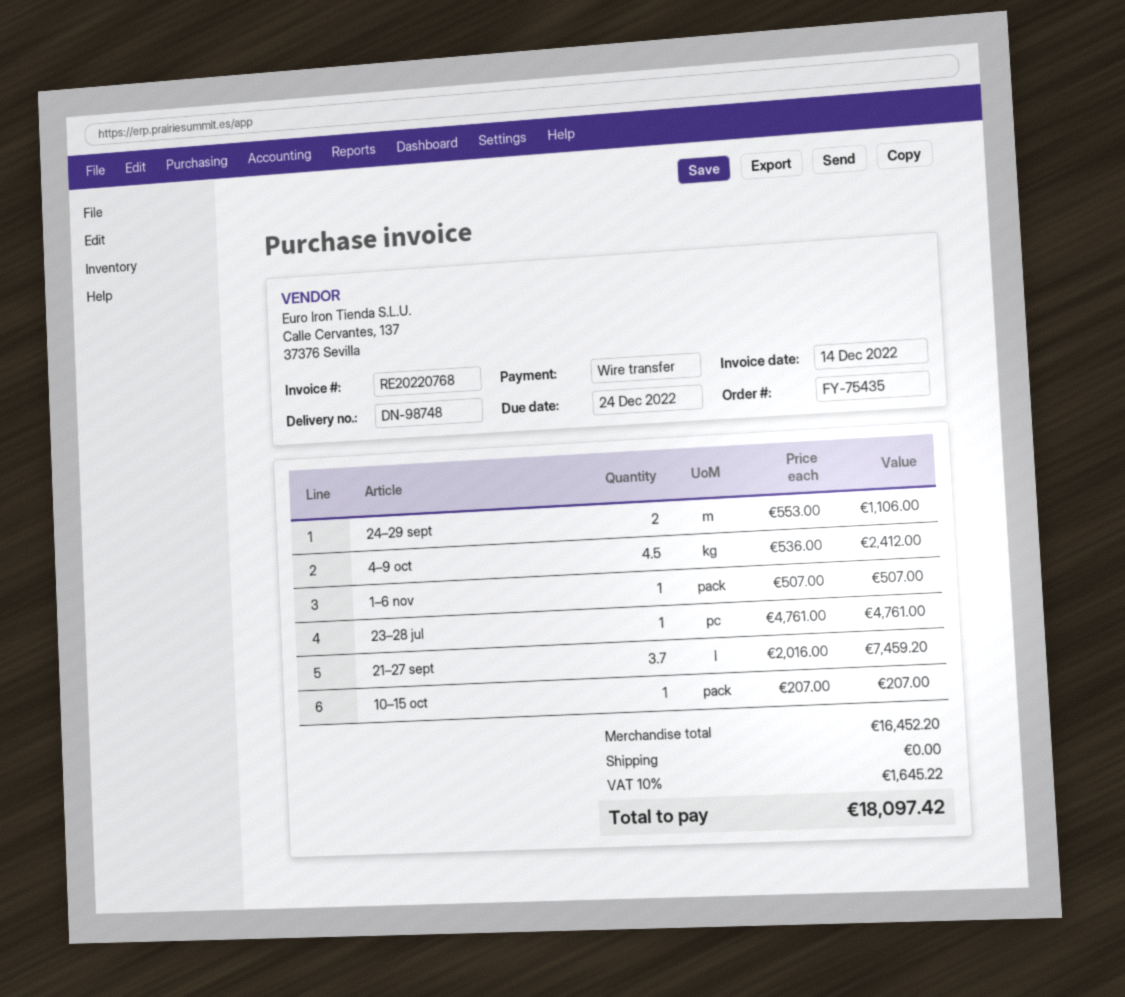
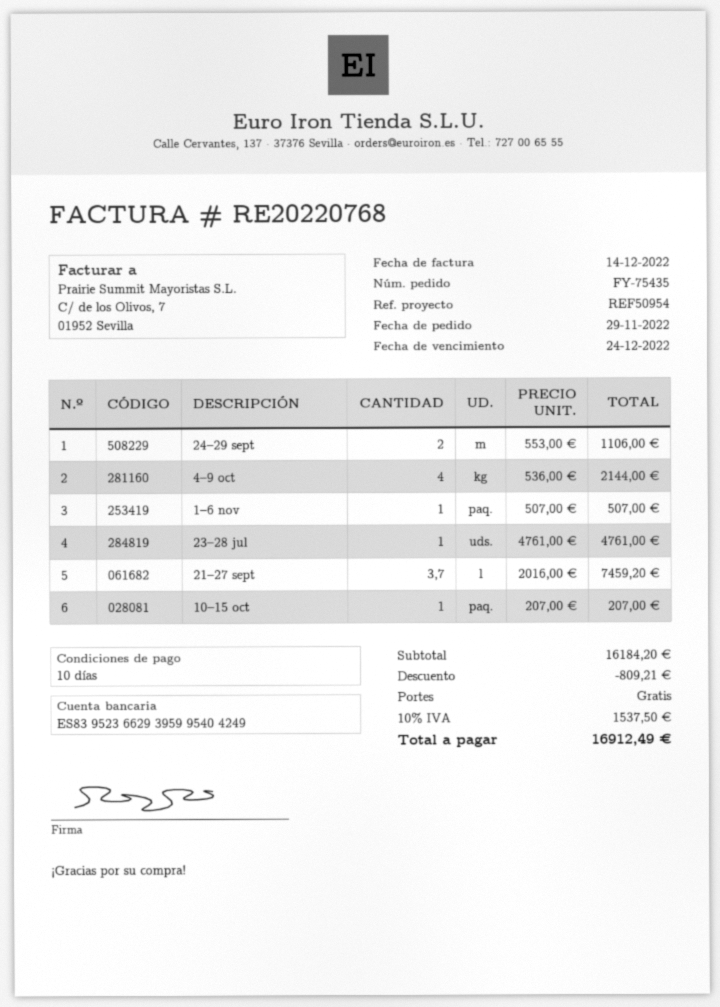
4–9 oct: 4.5 x 536.00 = 2412.00 -> 4 x 536.00 = 2144.00
subtotal: 16452.20 -> 16184.20
discount: none -> 809.21
tax: 10% = 1645.22 -> 10% = 1537.50
total: 18097.42 -> 16912.49

